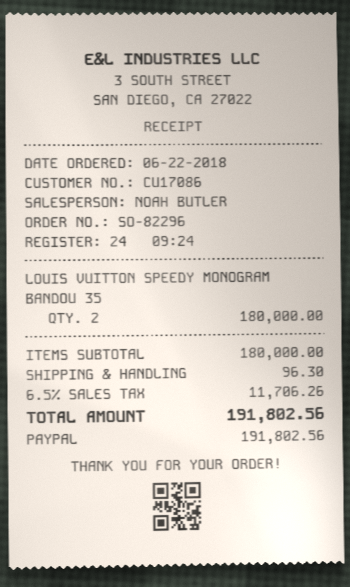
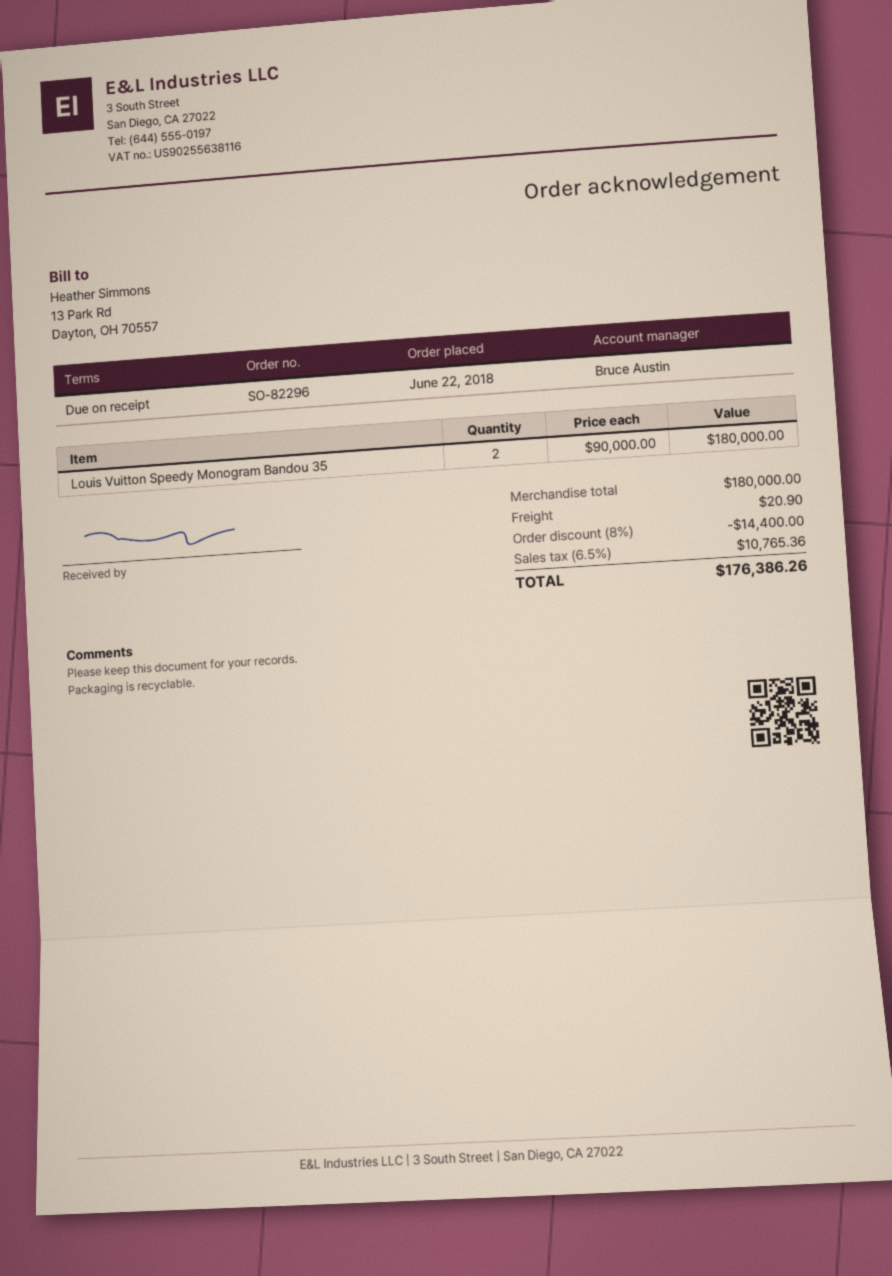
sales rep: NOAH BUTLER -> Bruce Austin
discount: none -> 8% = 14400.00
shipping: 96.30 -> 20.90
tax: 6.5% = 11706.26 -> 6.5% = 10765.36
total: 191802.56 -> 176386.26

